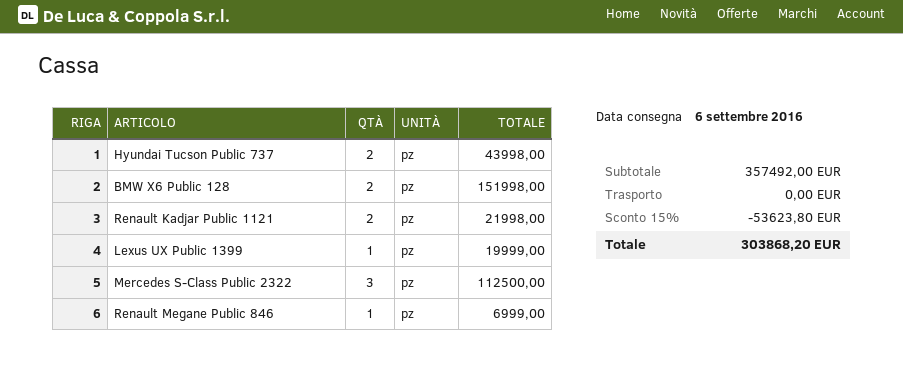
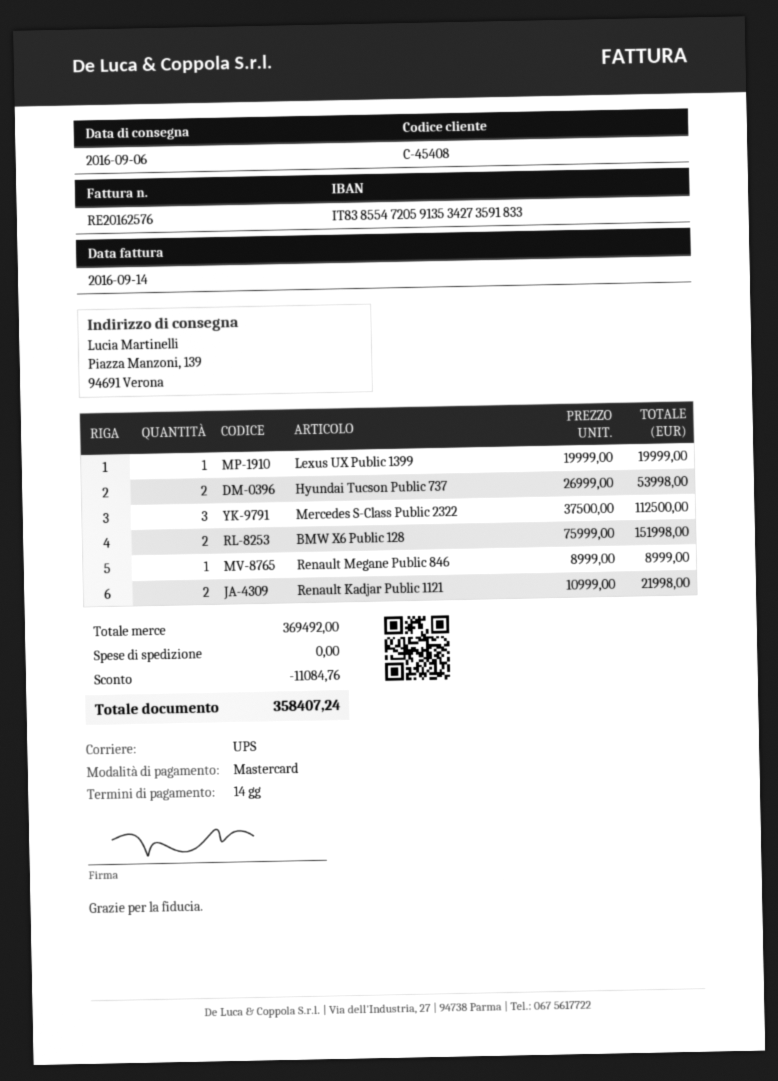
Hyundai Tucson Public 737: 2 for 43998.00 -> 2 for 53998.00
Renault Megane Public 846: 1 for 6999.00 -> 1 for 8999.00
subtotal: 357492.00 -> 369492.00
discount: 53623.80 -> 11084.76
total: 303868.20 -> 358407.24

